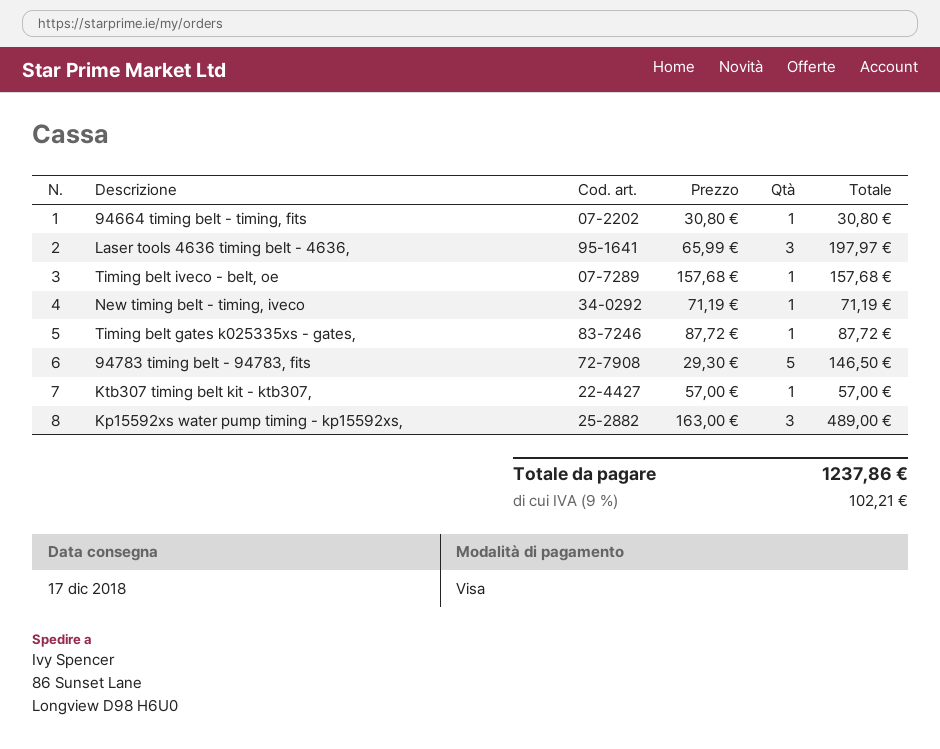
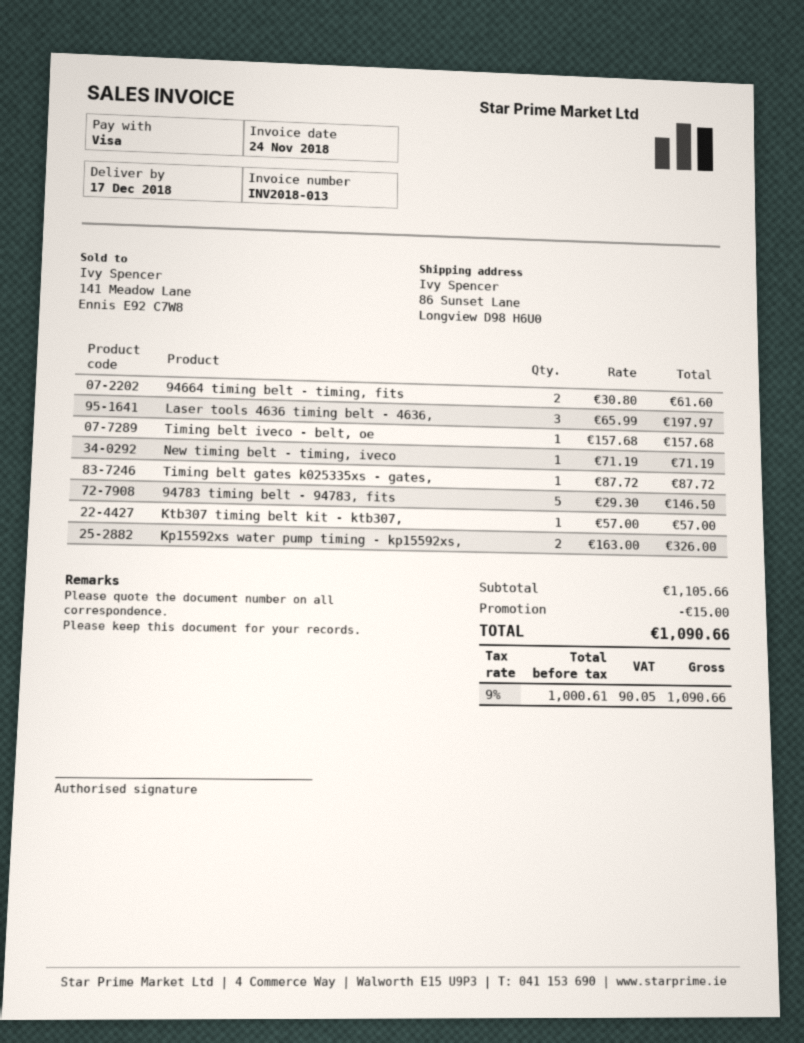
94664 timing belt - timing, fits: 1 x 30.80 = 30.80 -> 2 x 30.80 = 61.60
Kp15592xs water pump timing - kp15592xs,: 3 x 163.00 = 489.00 -> 2 x 163.00 = 326.00
discount: none -> 15.00
tax: 9% = 102.21 -> 9% = 90.05
total: 1237.86 -> 1090.66

